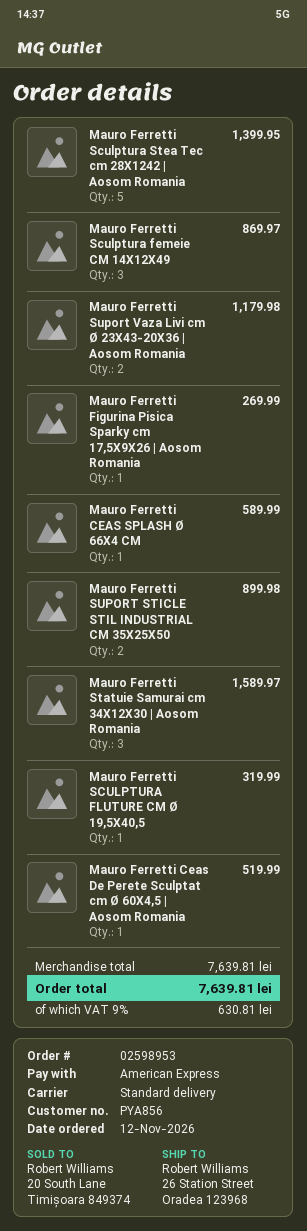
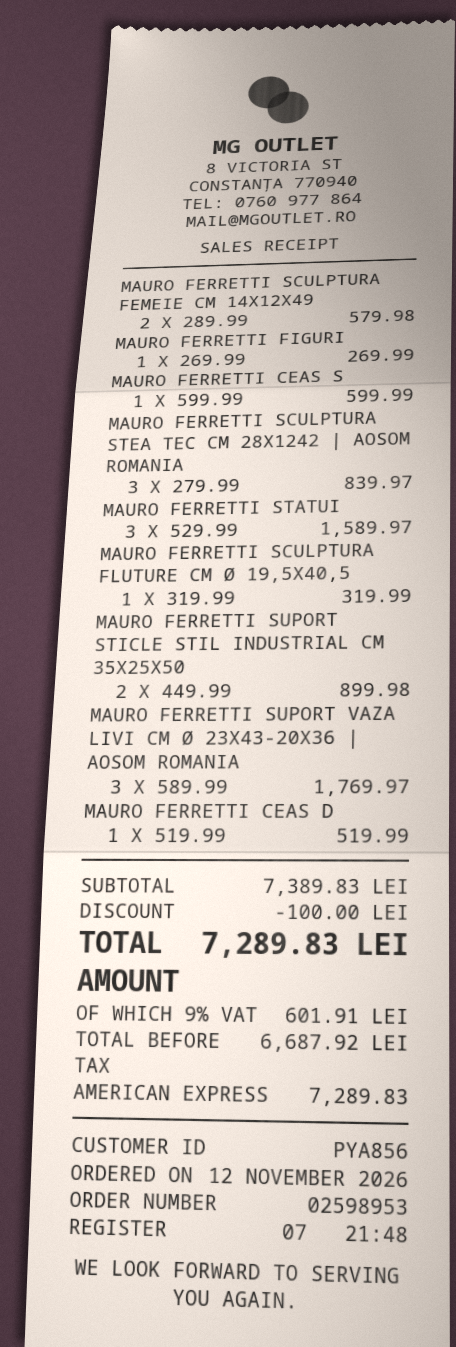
Mauro Ferretti Sculptura Stea Tec cm 28X1242 | Aosom Romania: 5 for 1399.95 -> 3 for 839.97
Mauro Ferretti Sculptura femeie CM 14X12X49: 3 for 869.97 -> 2 for 579.98
Mauro Ferretti Suport Vaza Livi cm Ø 23X43-20X36 | Aosom Romania: 2 for 1179.98 -> 3 for 1769.97
Mauro Ferretti CEAS SPLASH Ø 66X4 CM: 1 for 589.99 -> 1 for 599.99
subtotal: 7639.81 -> 7389.83
discount: none -> 100.00
tax: 9% = 630.81 -> 9% = 601.91
total: 7639.81 -> 7289.83

